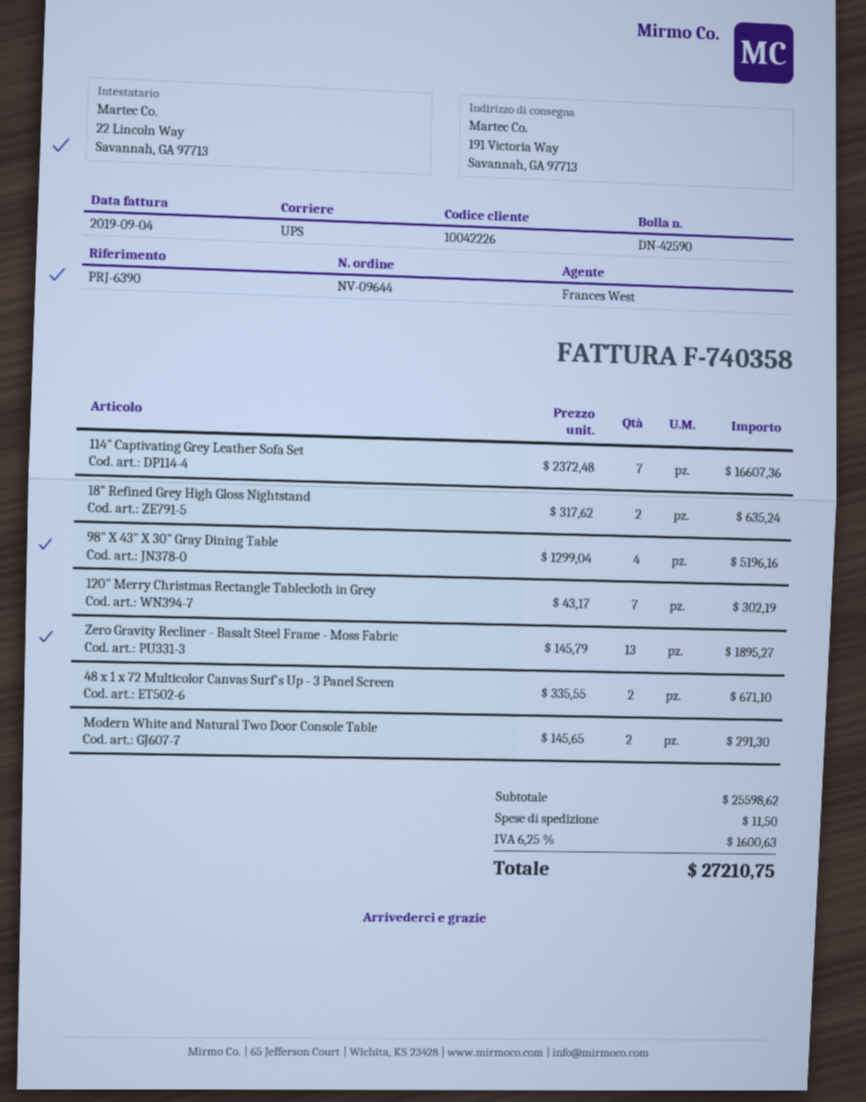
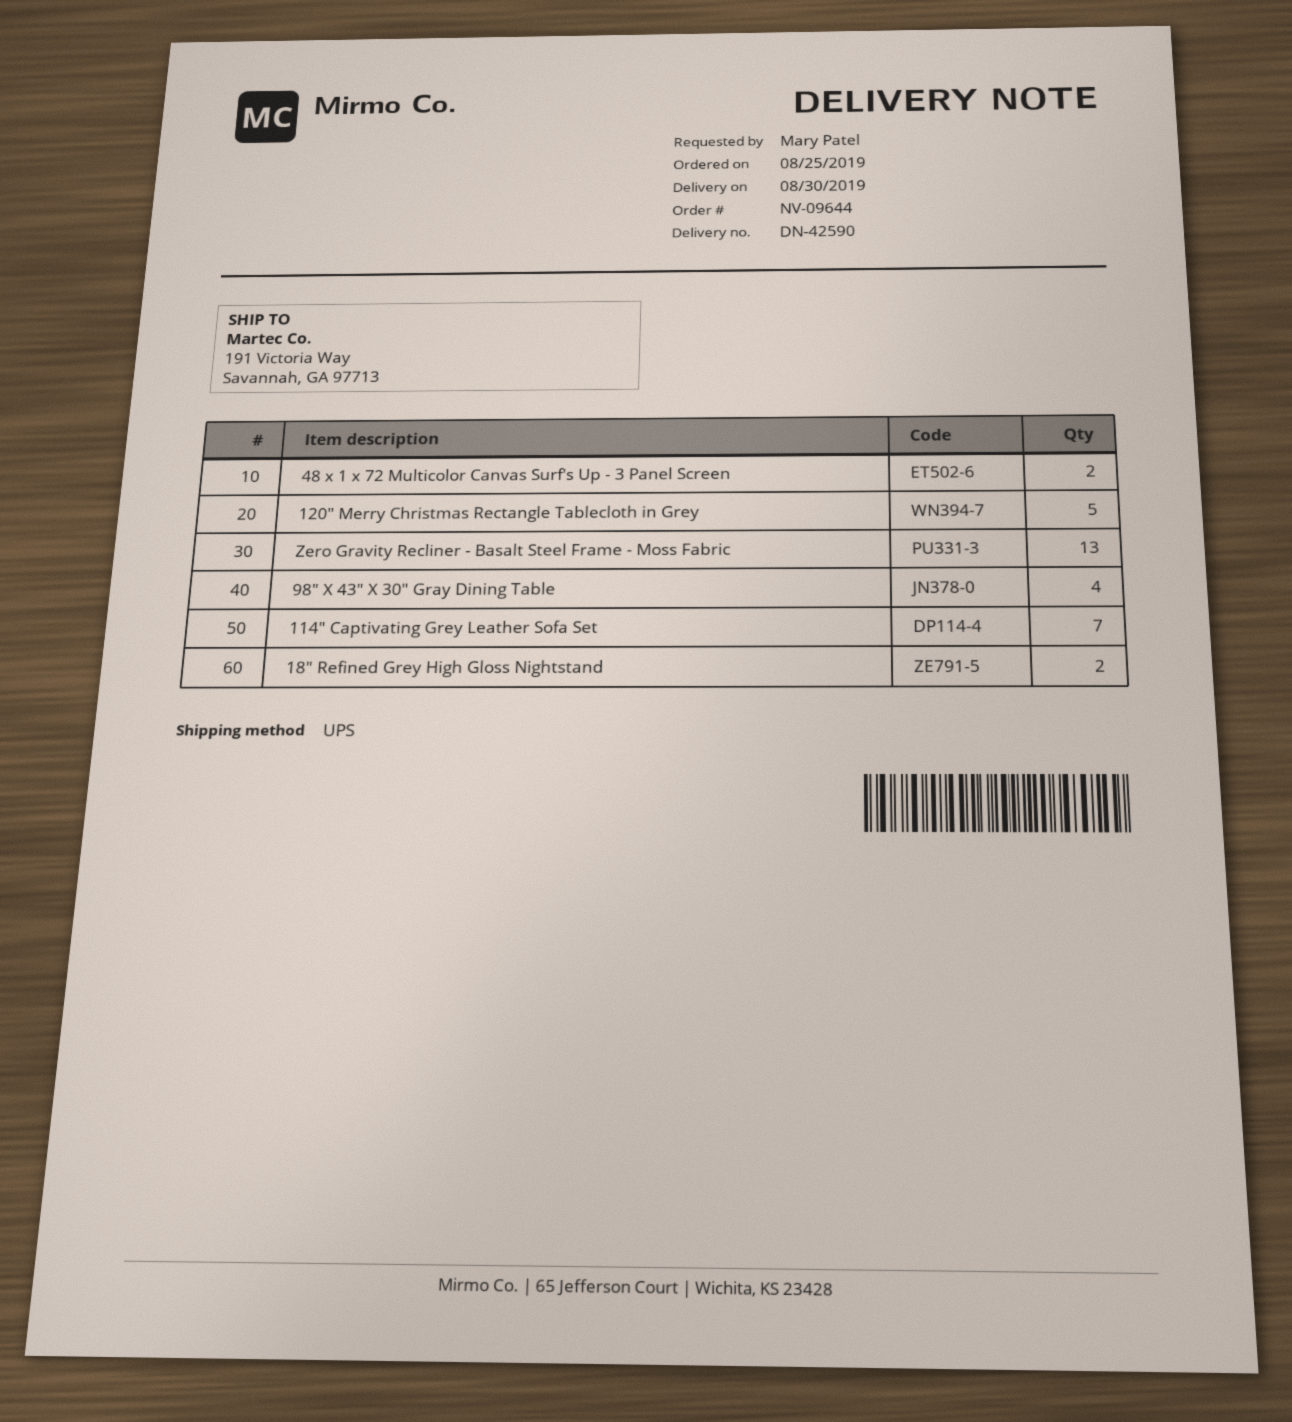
120" Merry Christmas Rectangle Tablecloth in Grey: 7 -> 5
Modern White and Natural Two Door Console Table: 2 -> none

